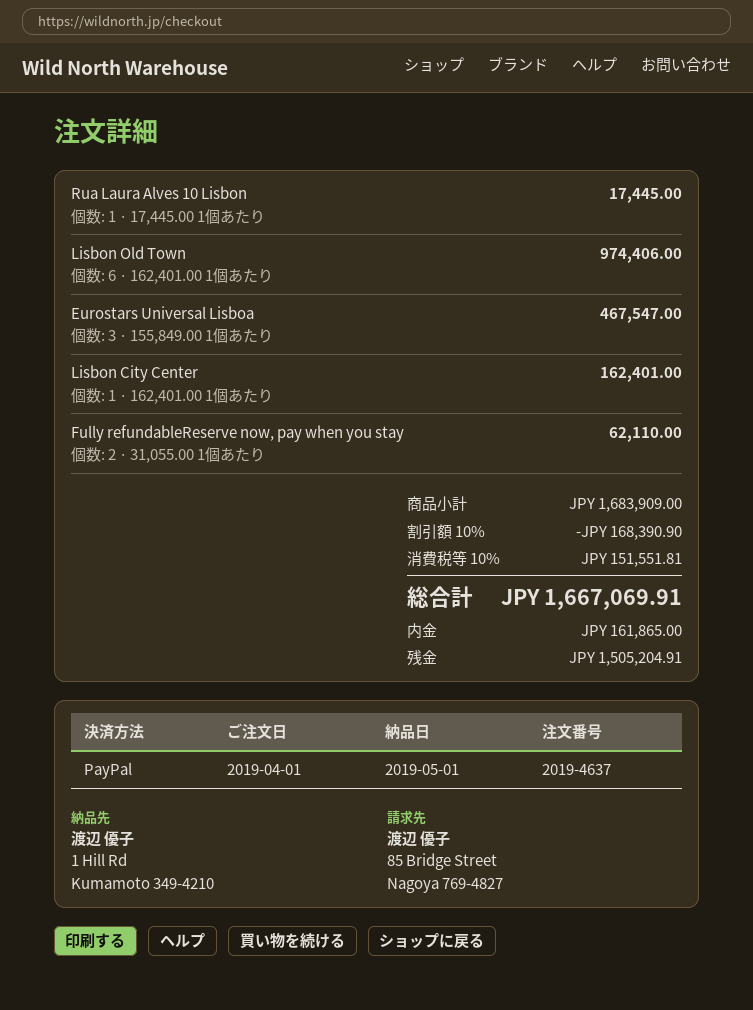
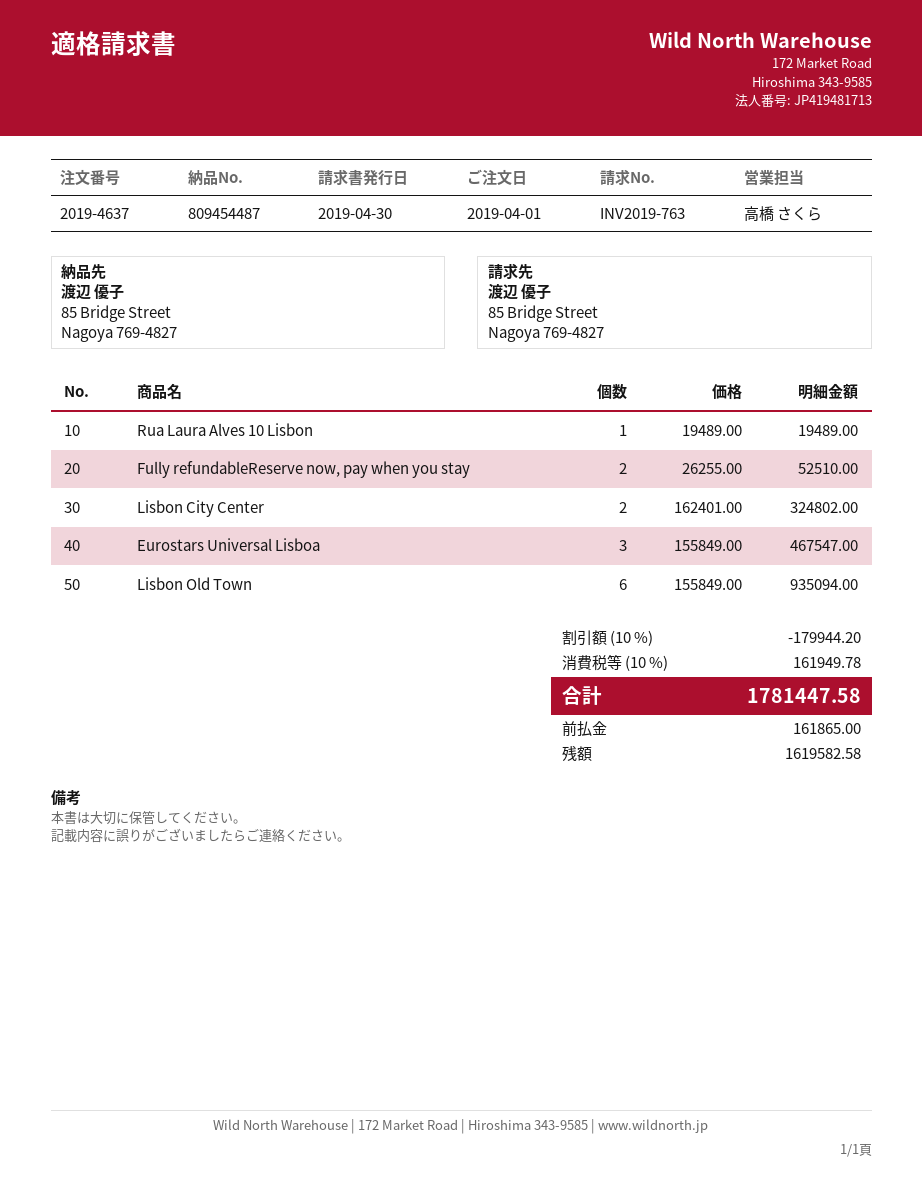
ship to: 1 Hill Rd, Kumamoto 349-4210 -> 85 Bridge Street, Nagoya 769-4827
Rua Laura Alves 10 Lisbon: 1 x 17445.00 = 17445.00 -> 1 x 19489.00 = 19489.00
Lisbon Old Town: 6 x 162401.00 = 974406.00 -> 6 x 155849.00 = 935094.00
Lisbon City Center: 1 x 162401.00 = 162401.00 -> 2 x 162401.00 = 324802.00
Fully refundableReserve now, pay when you stay: 2 x 31055.00 = 62110.00 -> 2 x 26255.00 = 52510.00
discount: 10% = 168390.90 -> 10% = 179944.20
tax: 10% = 151551.81 -> 10% = 161949.78
total: 1667069.91 -> 1781447.58
balance: 1505204.91 -> 1619582.58

